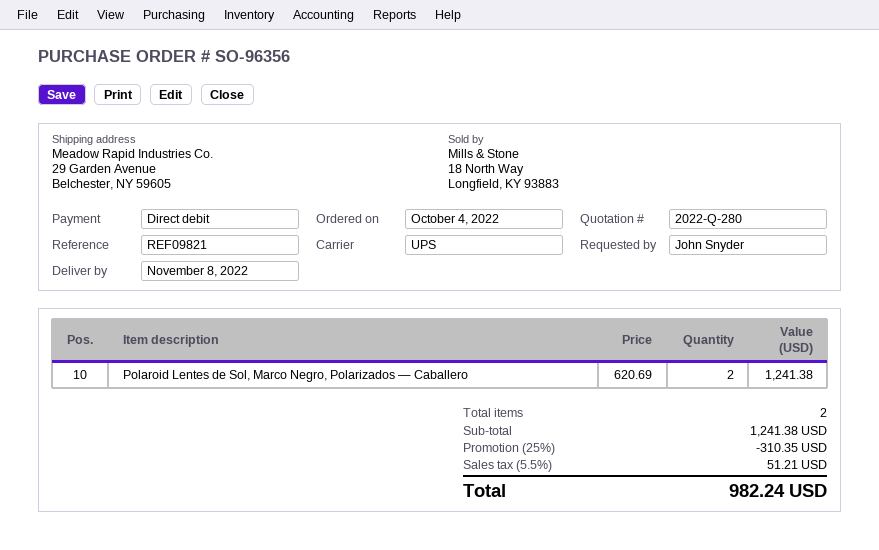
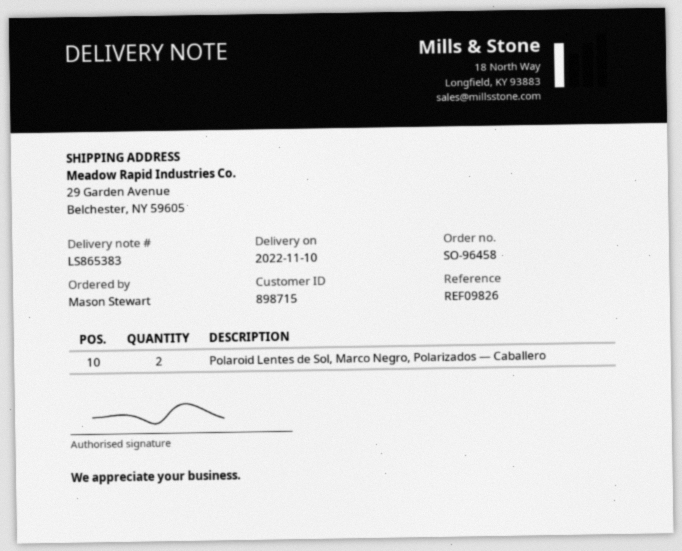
order number: SO-96356 -> SO-96458
delivery date: 2022-11-08 -> 2022-11-10
reference: REF09821 -> REF09826
ordered by: John Snyder -> Mason Stewart

